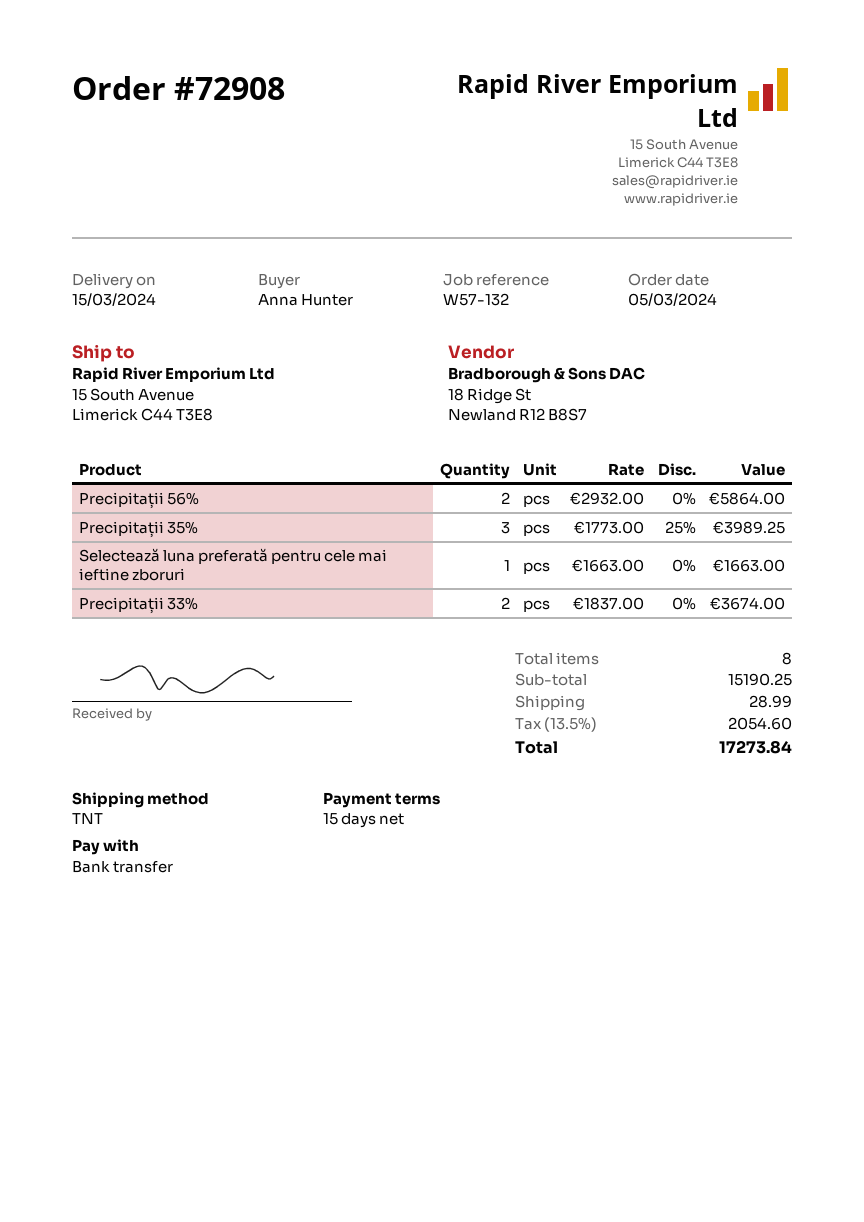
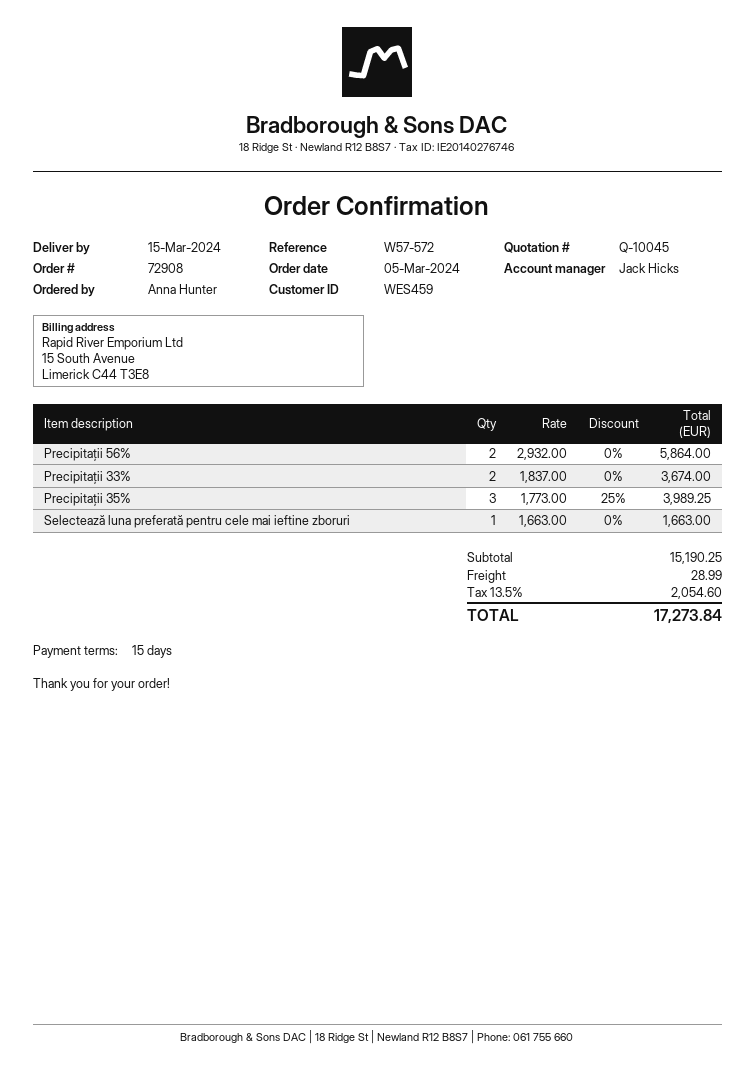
reference: W57-132 -> W57-572

